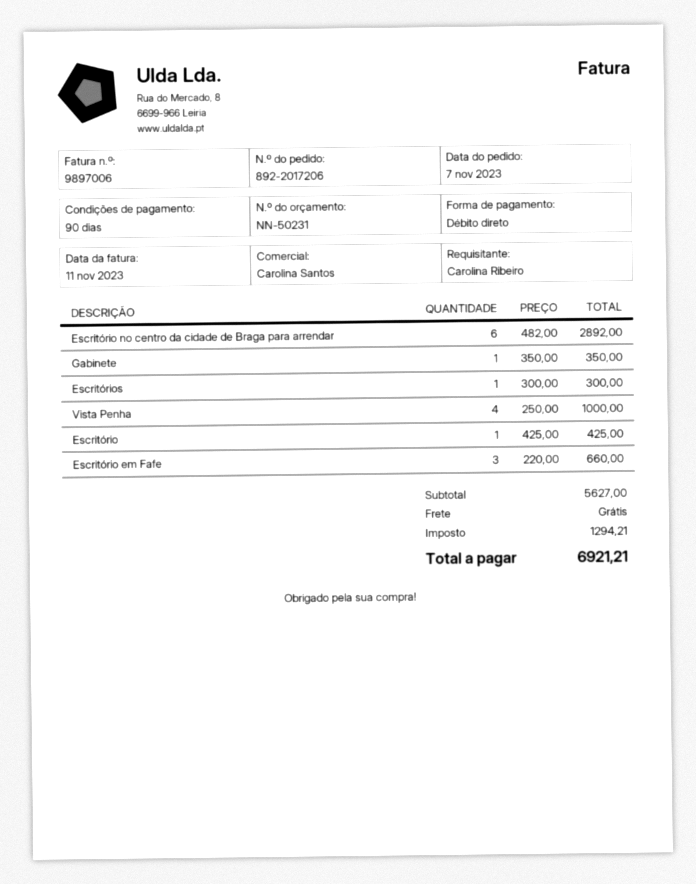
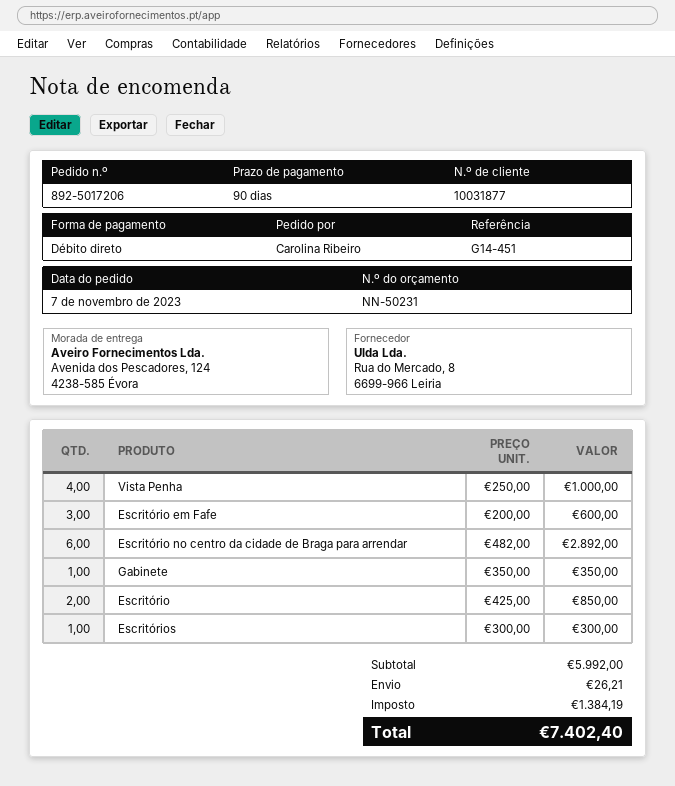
order number: 892-2017206 -> 892-5017206
Escritório: 1 x 425.00 = 425.00 -> 2 x 425.00 = 850.00
Escritório em Fafe: 3 x 220.00 = 660.00 -> 3 x 200.00 = 600.00
subtotal: 5627.00 -> 5992.00
shipping: 0.00 -> 26.21
tax: 1294.21 -> 1384.19
total: 6921.21 -> 7402.40

